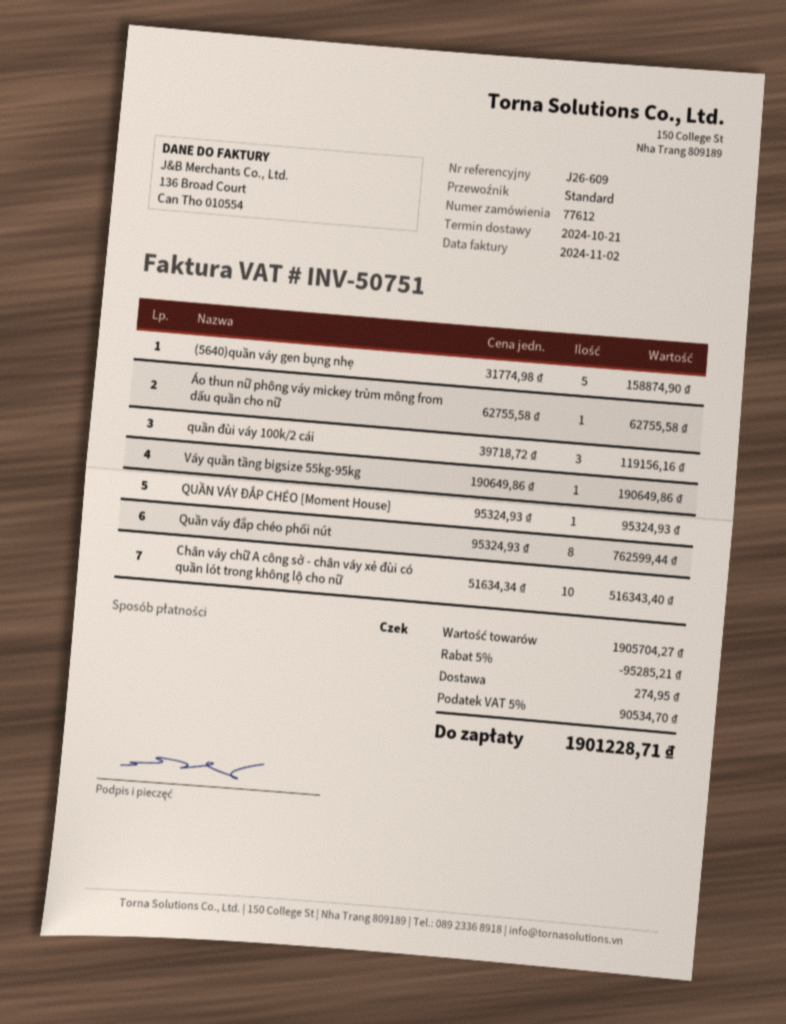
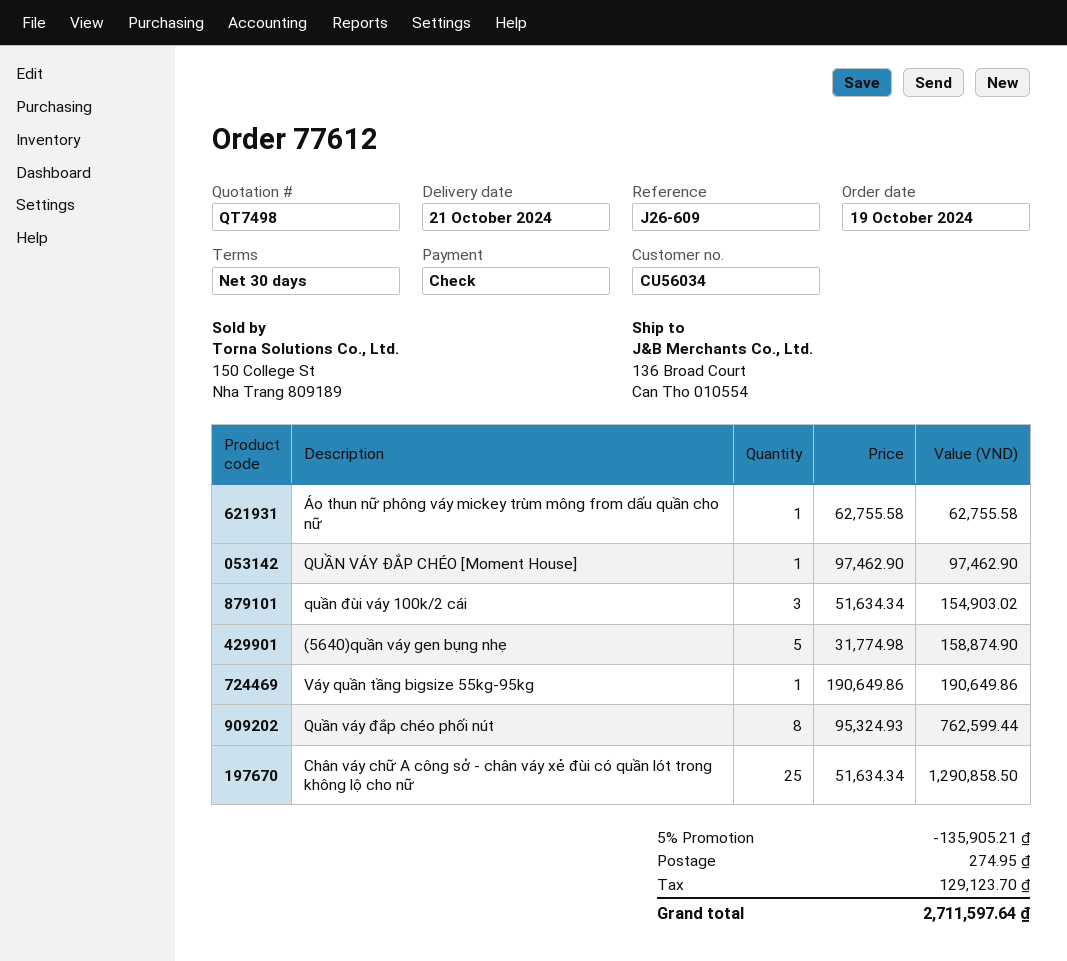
quần đùi váy 100k/2 cái: 3 x 39718.72 = 119156.16 -> 3 x 51634.34 = 154903.02
QUẦN VÁY ĐẮP CHÉO [Moment House]: 1 x 95324.93 = 95324.93 -> 1 x 97462.90 = 97462.90
Chân váy chữ A công sở - chân váy xẻ đùi có quần lót trong không lộ cho nữ: 10 x 51634.34 = 516343.40 -> 25 x 51634.34 = 1290858.50
discount: 5% = 95285.21 -> 5% = 135905.21
tax: 90534.70 -> 129123.70
total: 1901228.71 -> 2711597.64

